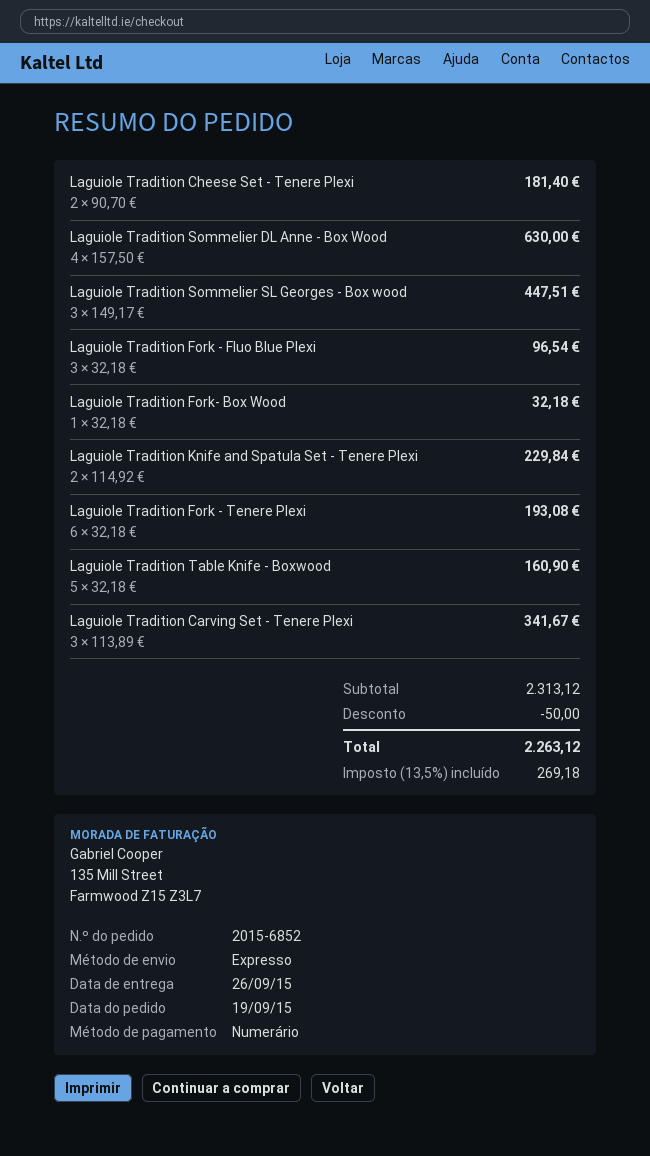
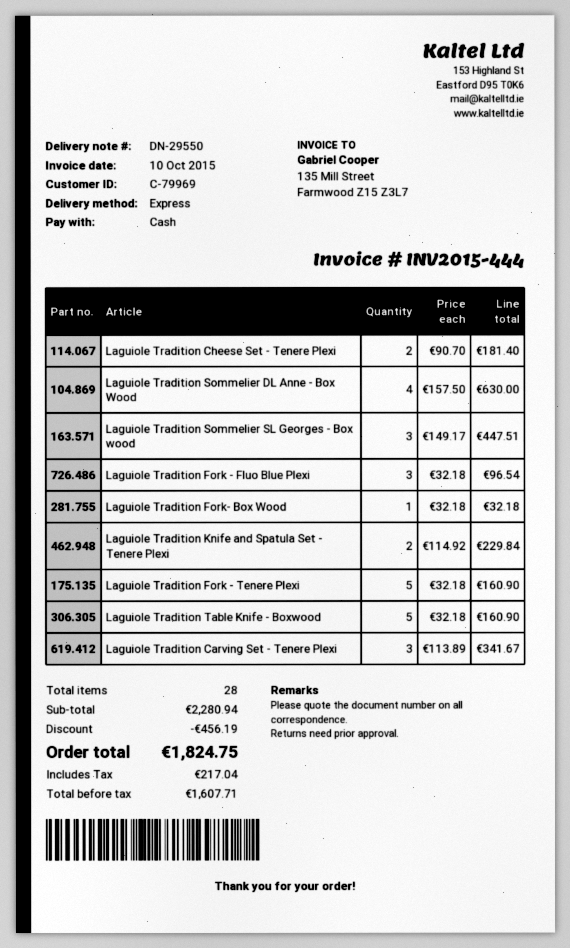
Laguiole Tradition Fork - Tenere Plexi: 6 x 32.18 = 193.08 -> 5 x 32.18 = 160.90
subtotal: 2313.12 -> 2280.94
discount: 50.00 -> 456.19
tax: 269.18 -> 217.04
total: 2263.12 -> 1824.75

